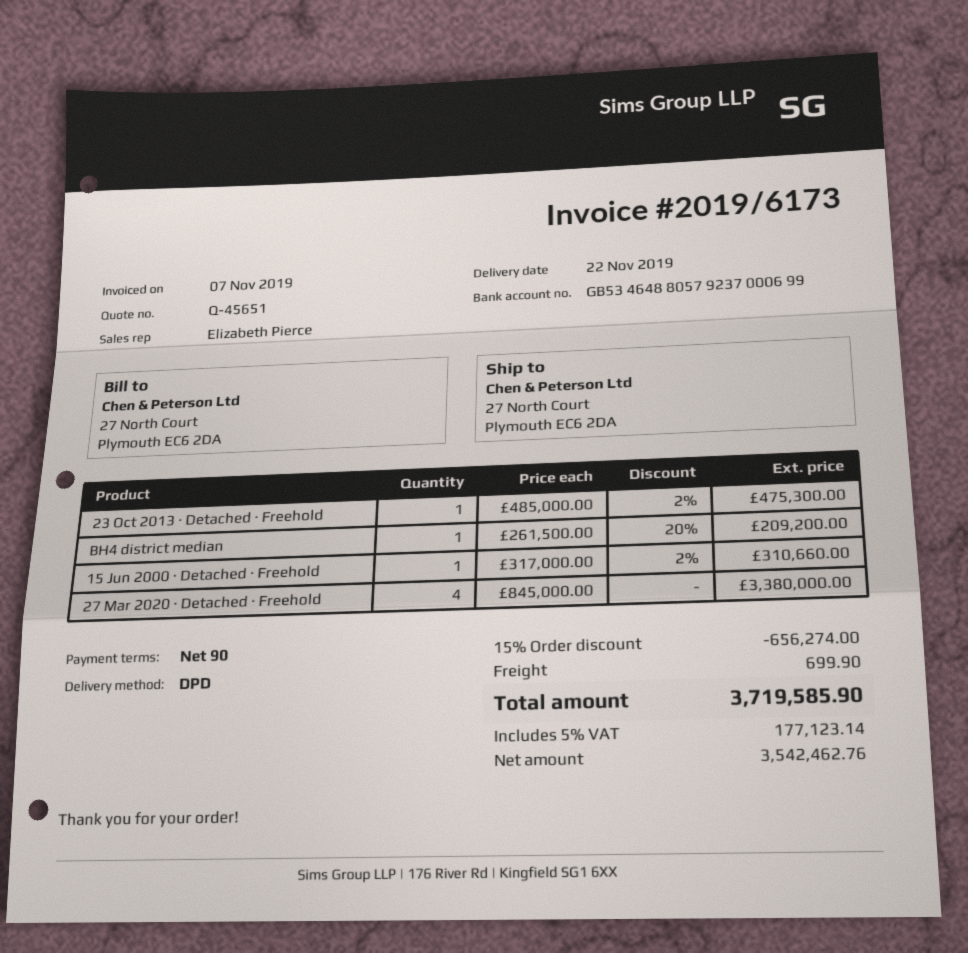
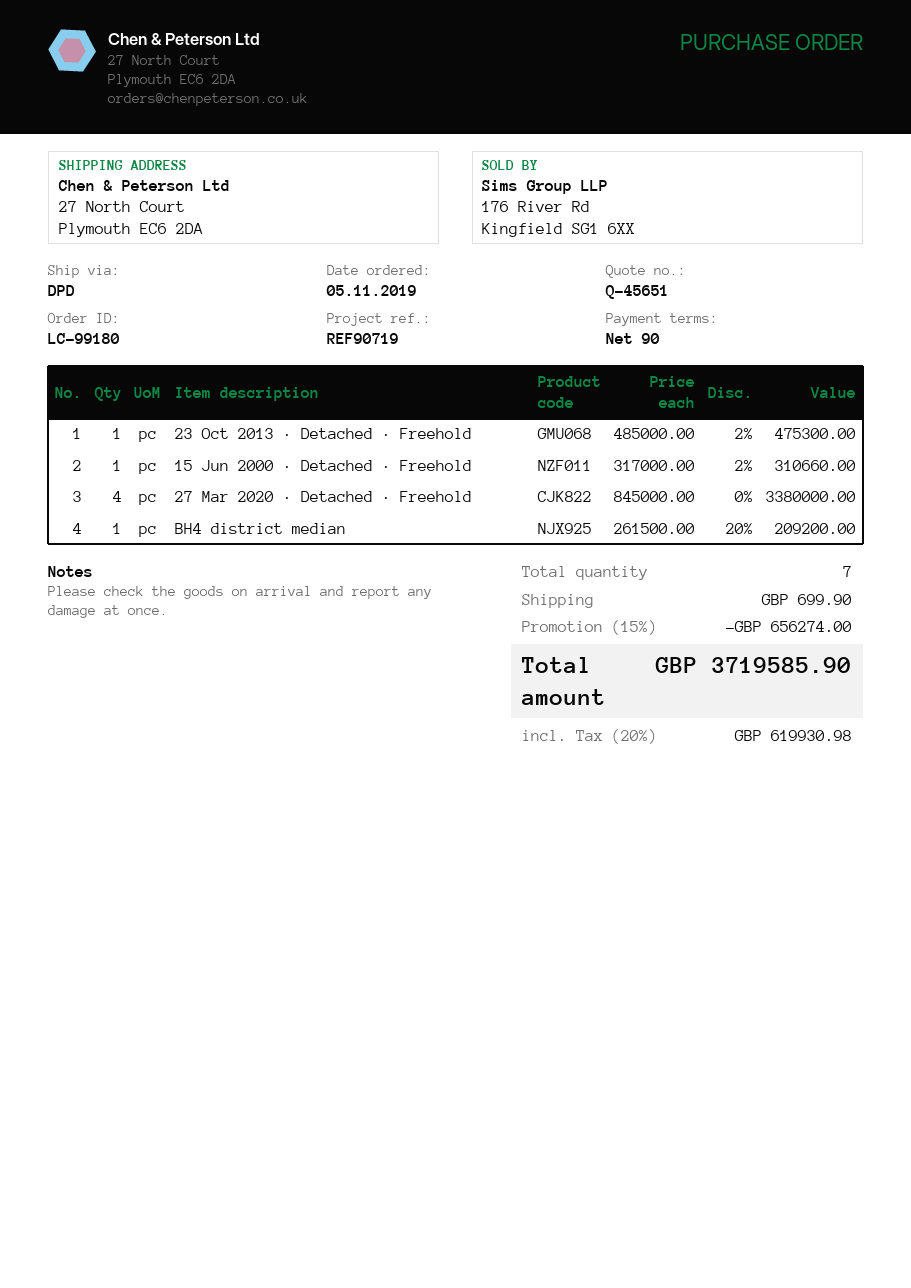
tax: 5% = 177123.14 -> 20% = 619930.98

